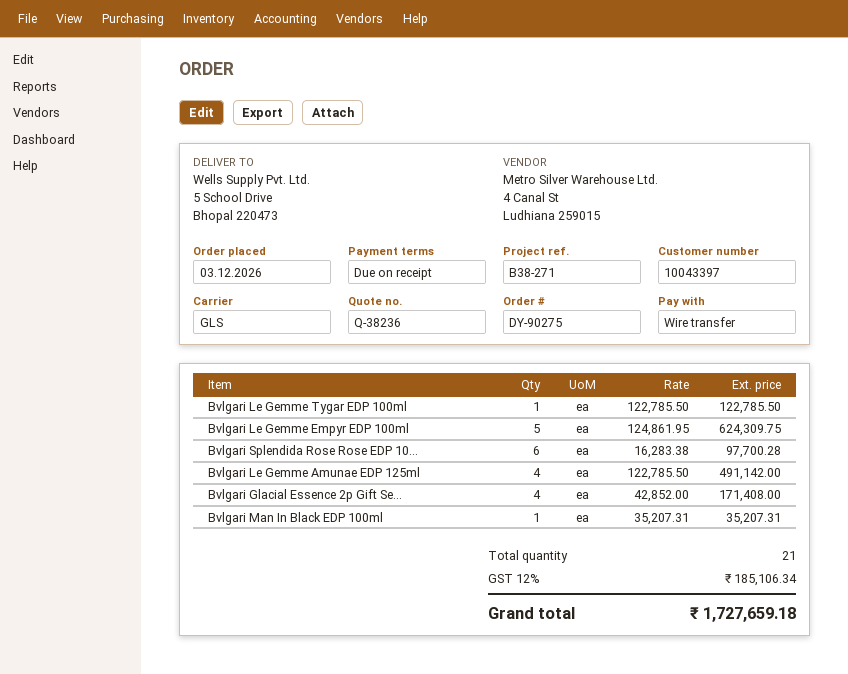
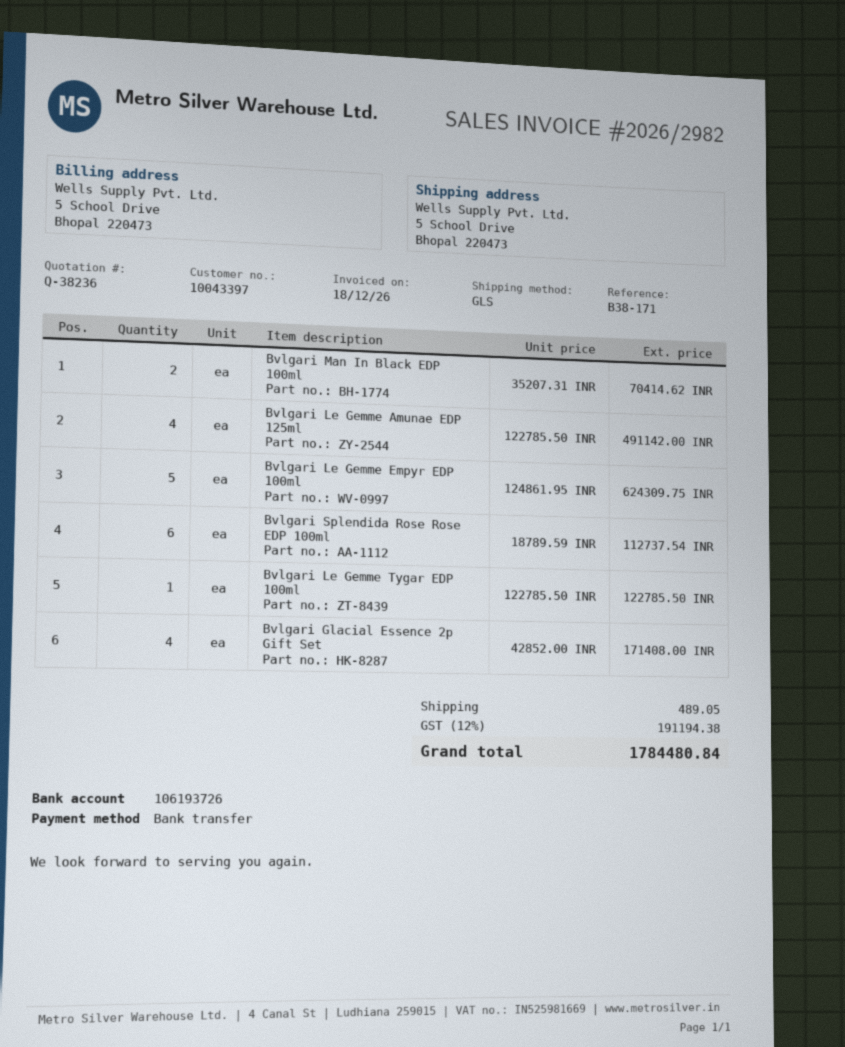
reference: B38-271 -> B38-171
Bvlgari Splendida Rose Rose EDP 10...: 6 x 16283.38 = 97700.28 -> 6 x 18789.59 = 112737.54
Bvlgari Man In Black EDP 100ml: 1 x 35207.31 = 35207.31 -> 2 x 35207.31 = 70414.62
shipping: none -> 489.05
tax: 12% = 185106.34 -> 12% = 191194.38
total: 1727659.18 -> 1784480.84

